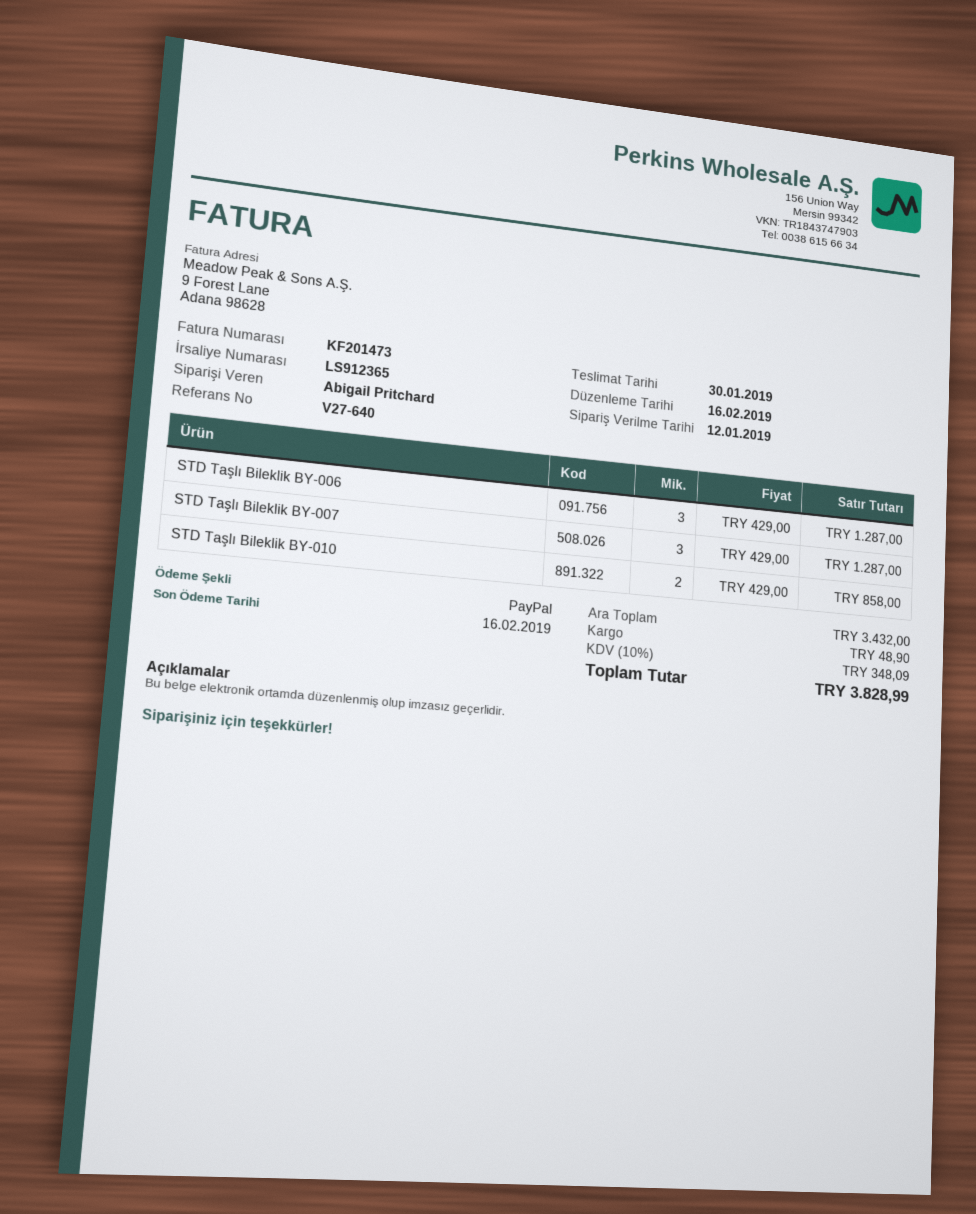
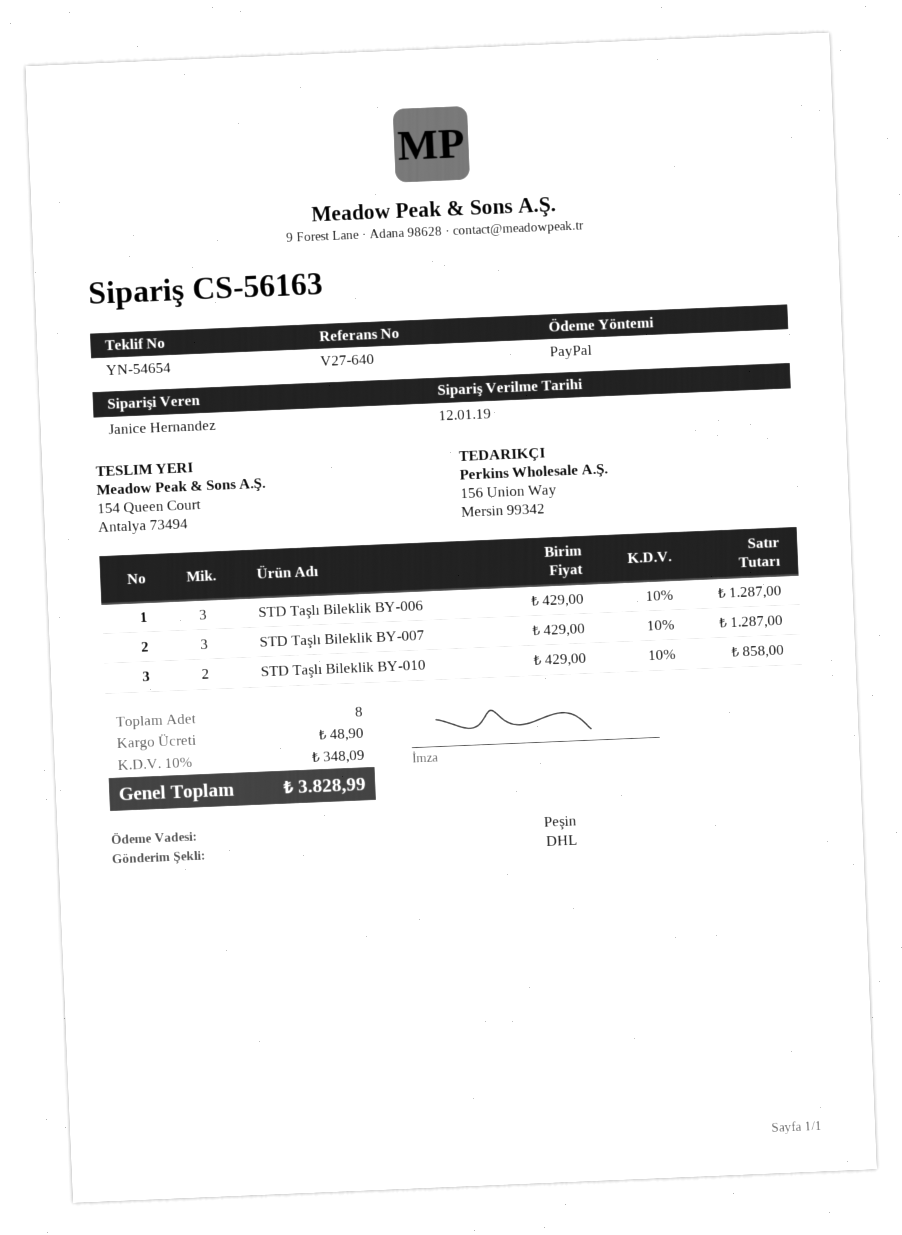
ordered by: Abigail Pritchard -> Janice Hernandez

